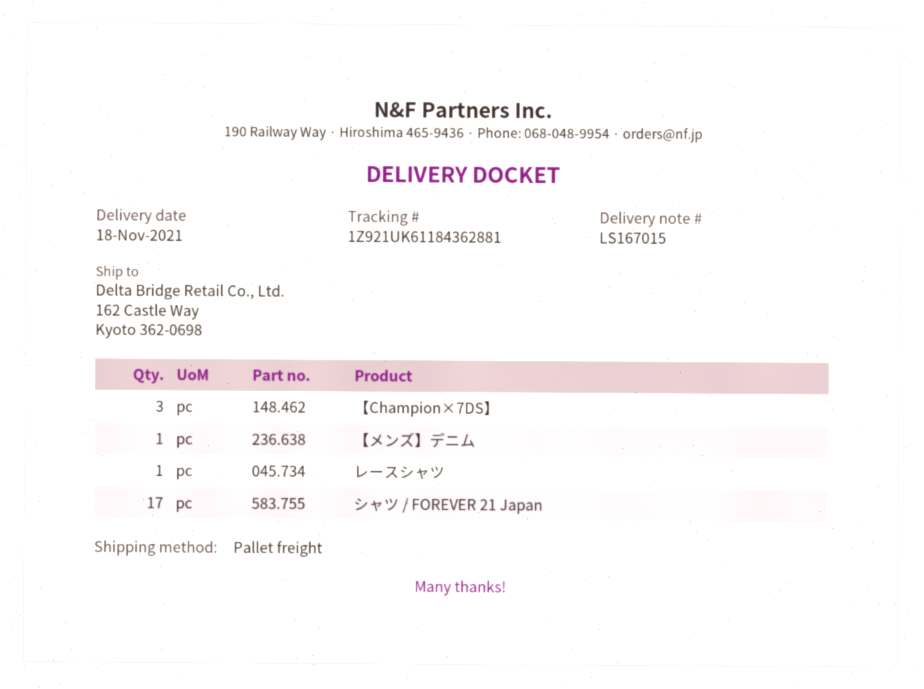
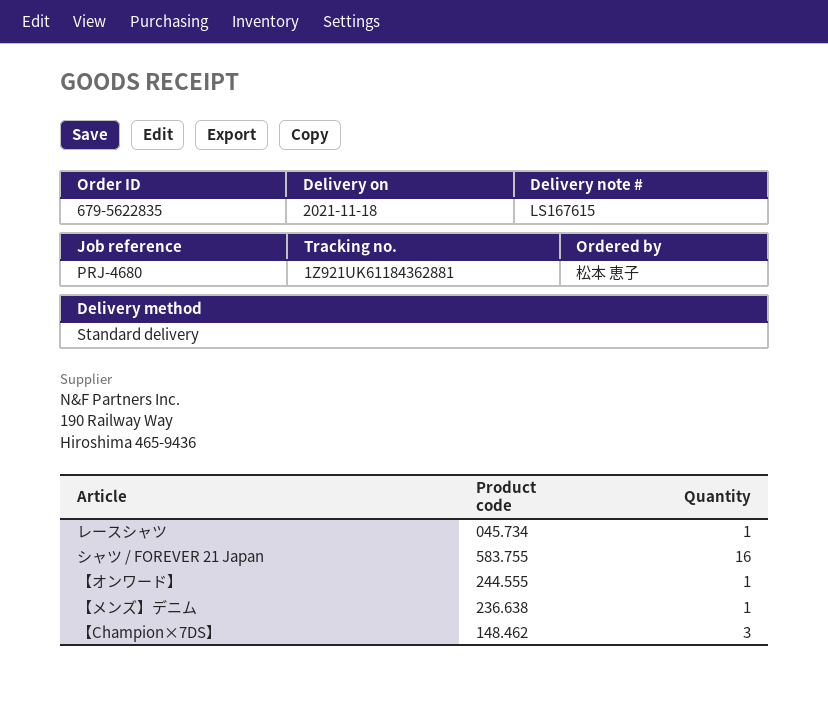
delivery note number: LS167015 -> LS167615
shipping method: pallet freight -> standard
シャツ / FOREVER 21 Japan: 17 -> 16
【オンワード】: none -> 1

